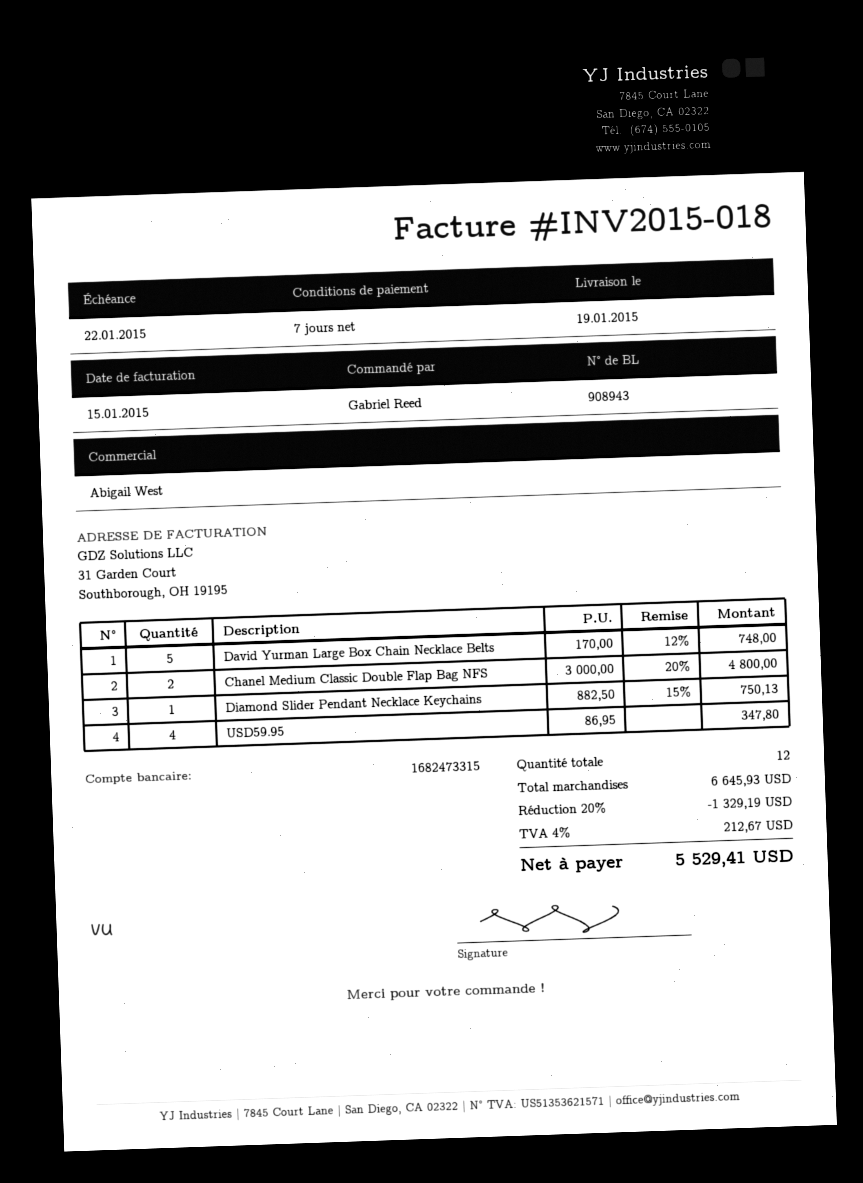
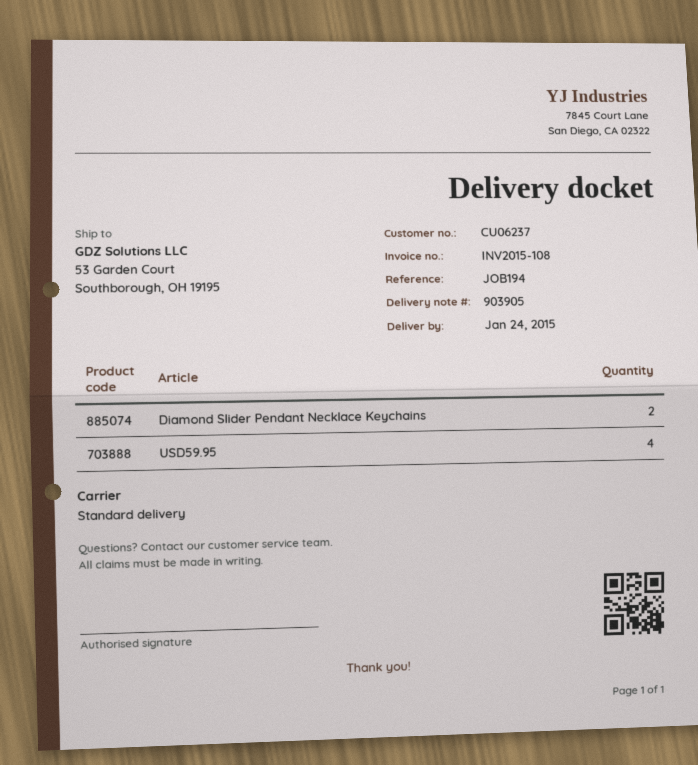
delivery note number: 908943 -> 903905
delivery date: 2015-01-19 -> 2015-01-24
invoice number: INV2015-018 -> INV2015-108
David Yurman Large Box Chain Necklace Belts: 5 -> none
Chanel Medium Classic Double Flap Bag NFS: 2 -> none
Diamond Slider Pendant Necklace Keychains: 1 -> 2

